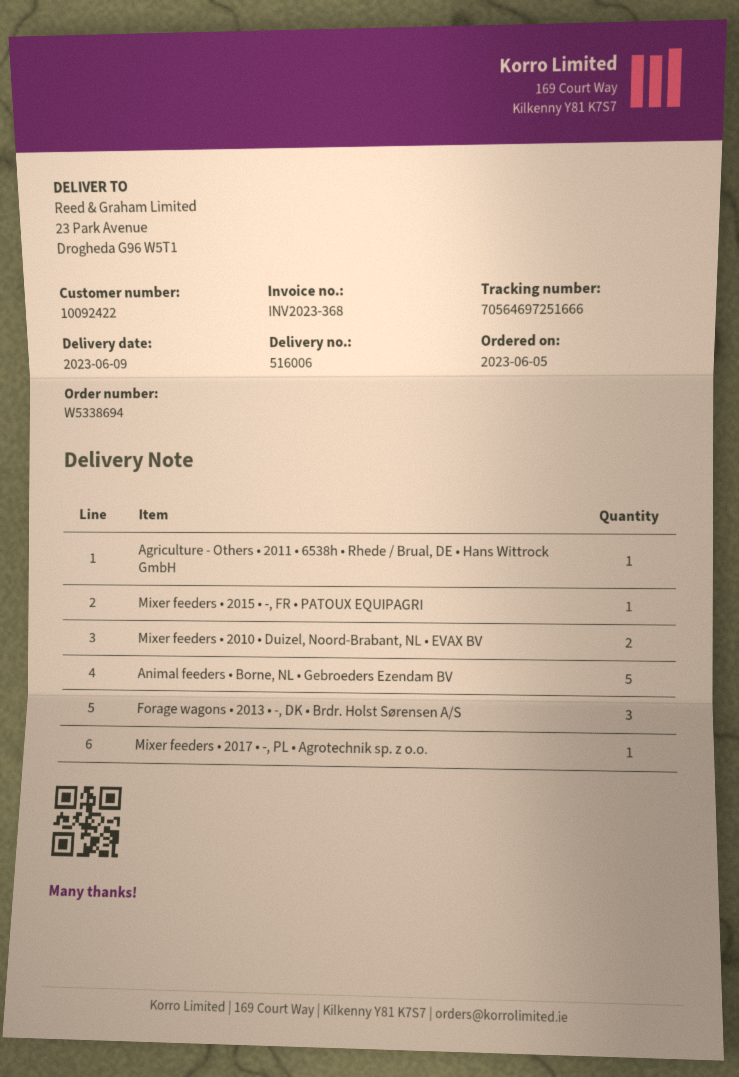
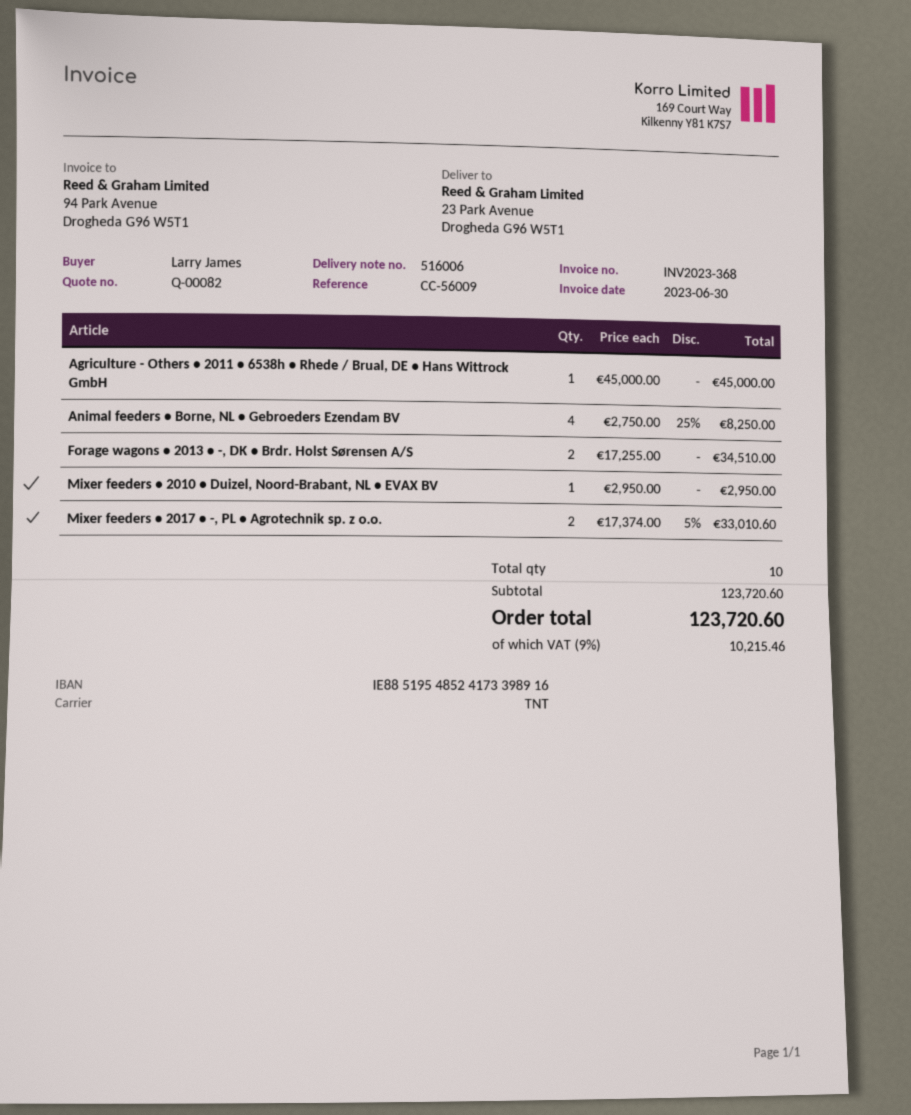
Mixer feeders • 2015 • -, FR • PATOUX EQUIPAGRI: 1 -> none
Mixer feeders • 2010 • Duizel, Noord-Brabant, NL • EVAX BV: 2 -> 1
Animal feeders • Borne, NL • Gebroeders Ezendam BV: 5 -> 4
Forage wagons • 2013 • -, DK • Brdr. Holst Sørensen A/S: 3 -> 2
Mixer feeders • 2017 • -, PL • Agrotechnik sp. z o.o.: 1 -> 2

